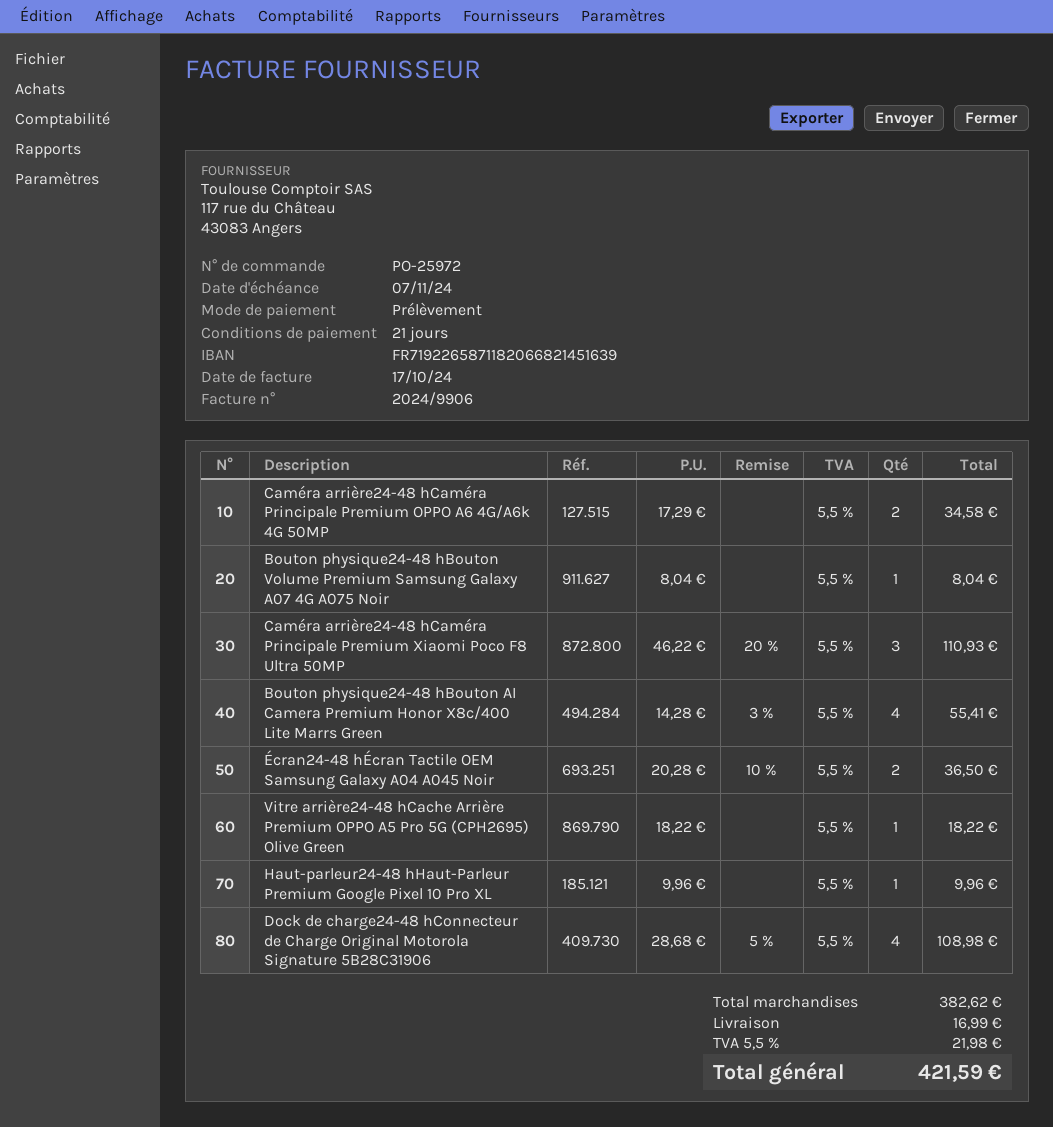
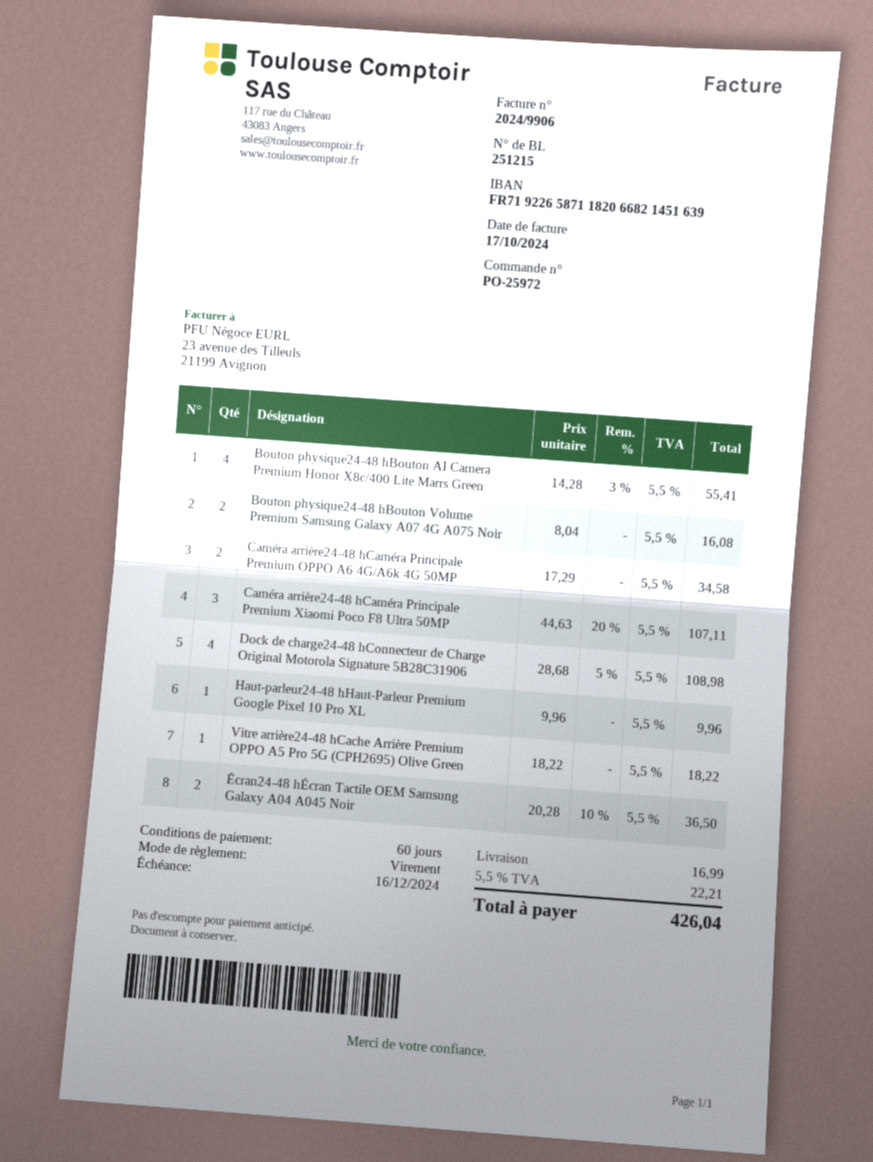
payment terms: 21 days -> 60 days
due date: 2024-11-07 -> 2024-12-16
payment method: direct debit -> bank transfer
Bouton physique24-48 hBouton Volume Premium Samsung Galaxy A07 4G A075 Noir: 1 x 8.04 = 8.04 -> 2 x 8.04 = 16.08
Caméra arrière24-48 hCaméra Principale Premium Xiaomi Poco F8 Ultra 50MP: 3 x 46.22 - 20% = 110.93 -> 3 x 44.63 - 20% = 107.11
tax: 5.5% = 21.98 -> 5.5% = 22.21
total: 421.59 -> 426.04

